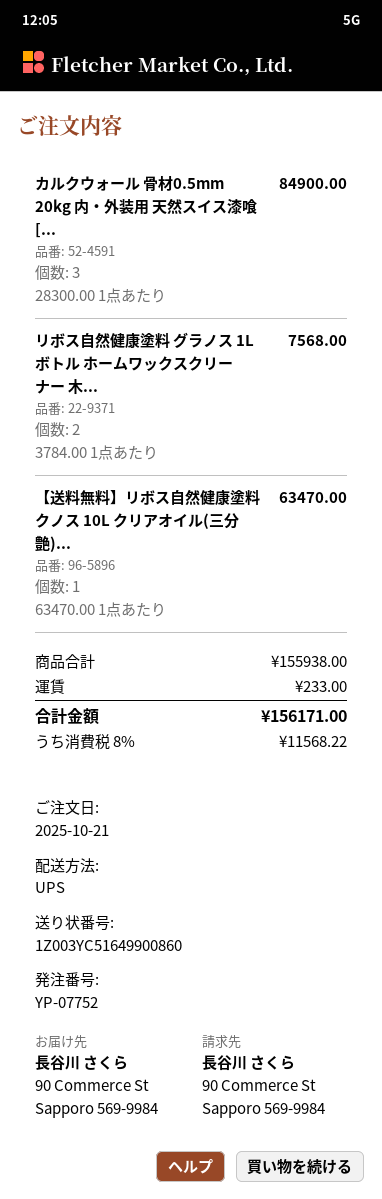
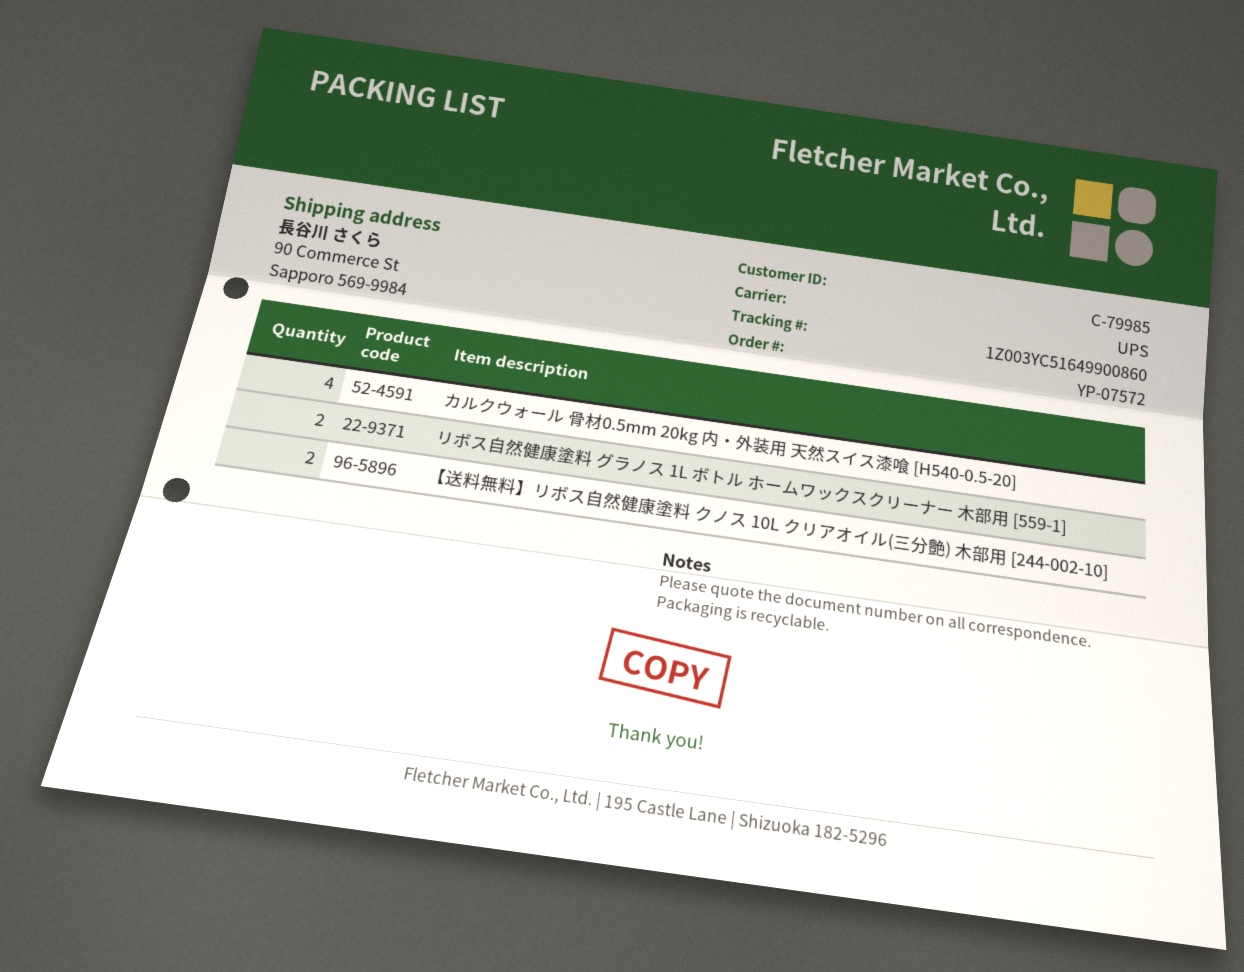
order number: YP-07752 -> YP-07572
カルクウォール 骨材0.5mm 20kg 内・外装用 天然スイス漆喰 [...: 3 -> 4
【送料無料】リボス自然健康塗料 クノス 10L クリアオイル(三分艶)...: 1 -> 2

